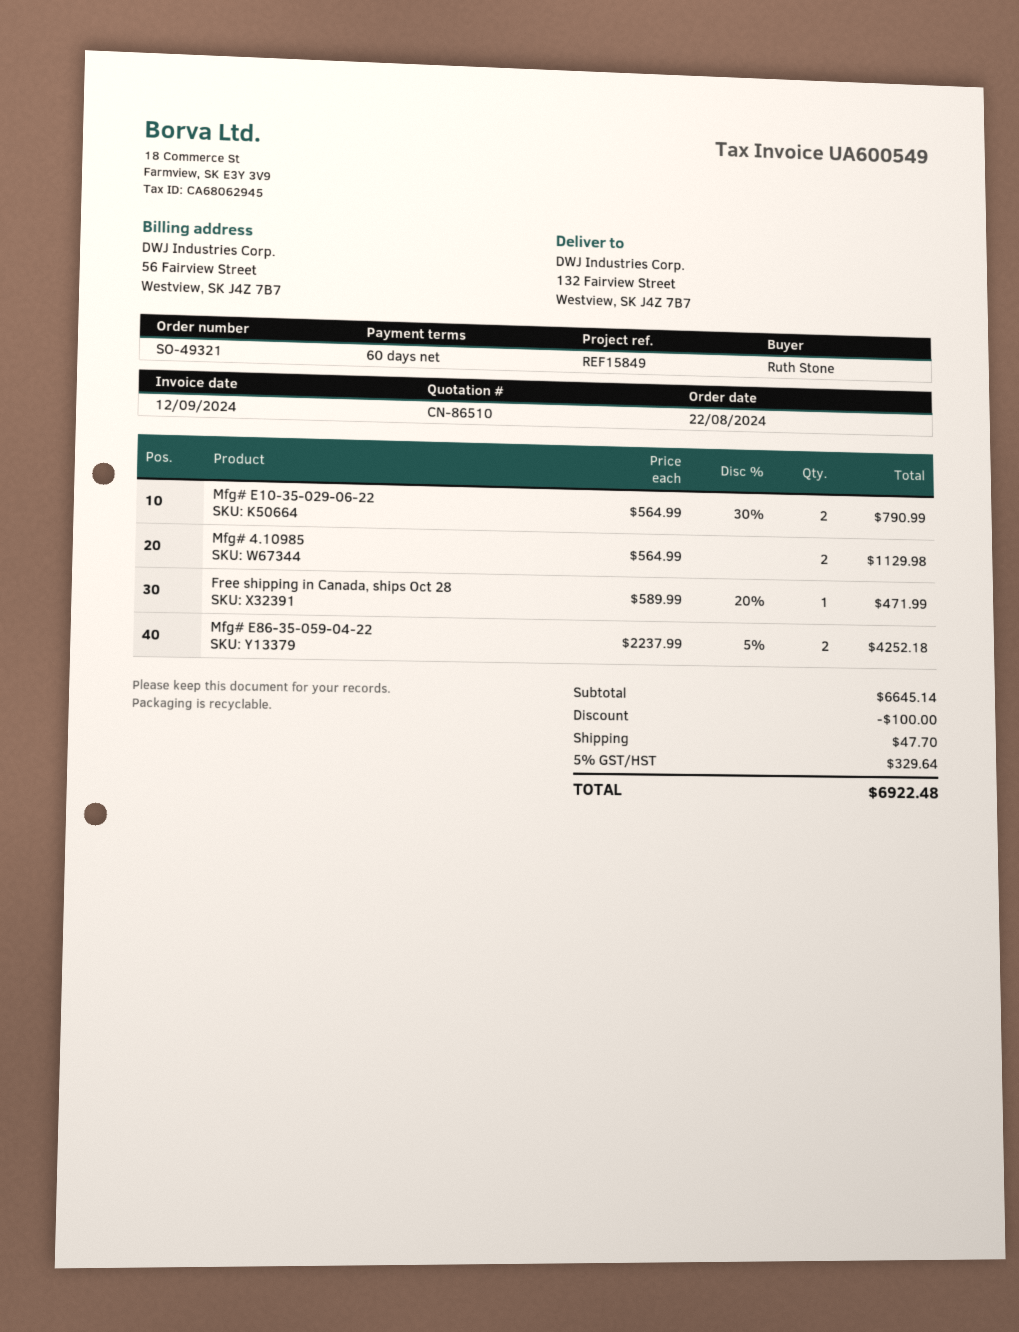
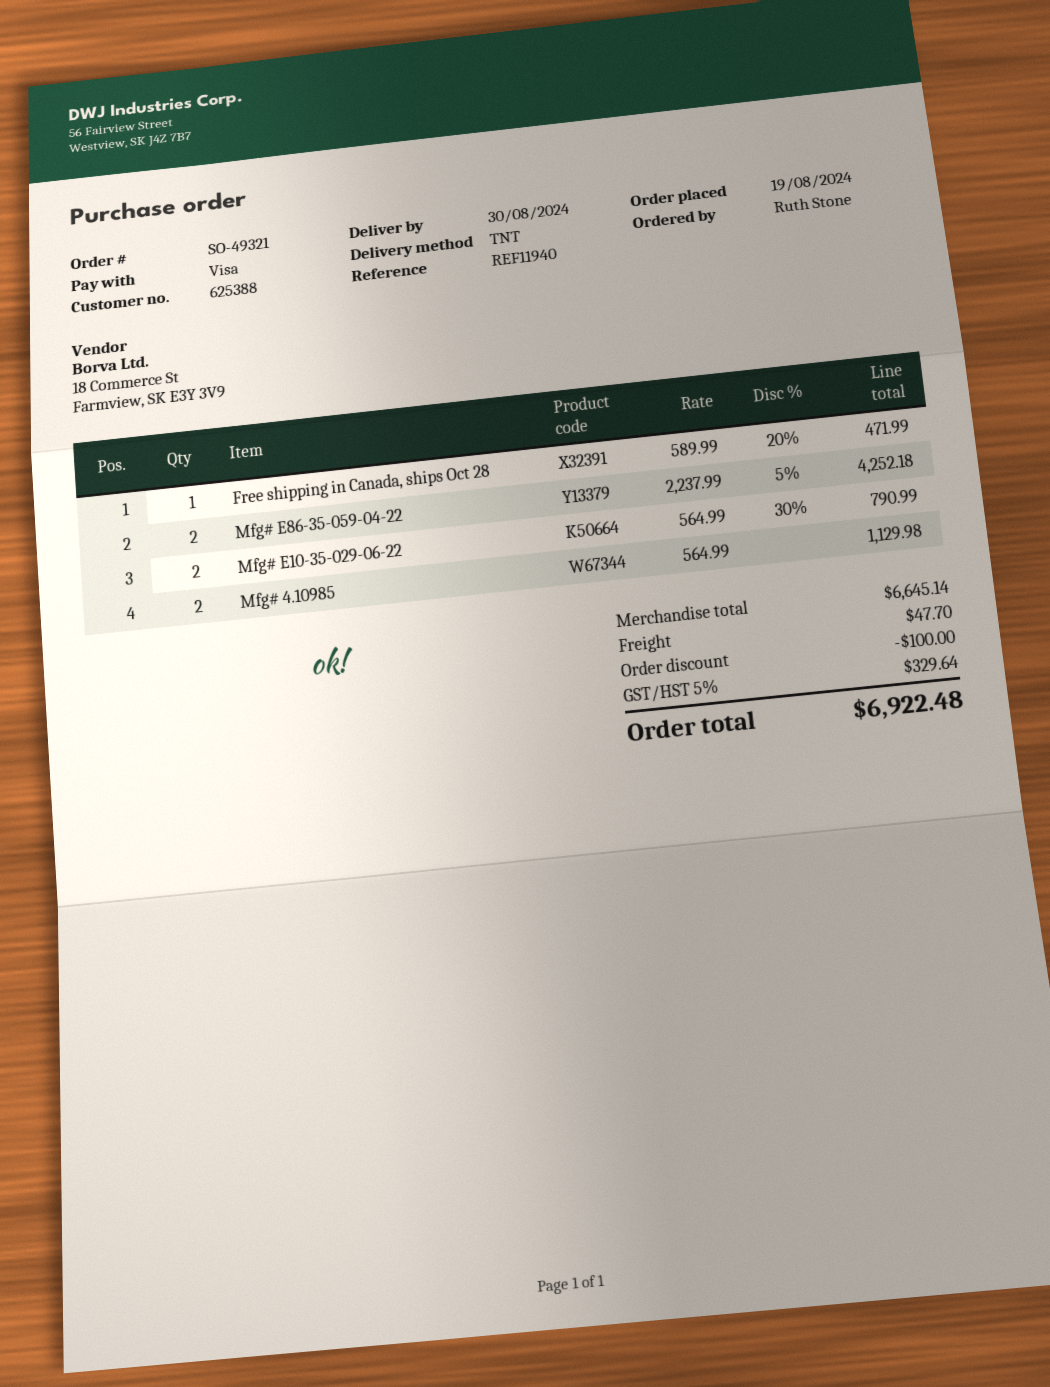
order date: 2024-08-22 -> 2024-08-19
reference: REF15849 -> REF11940

